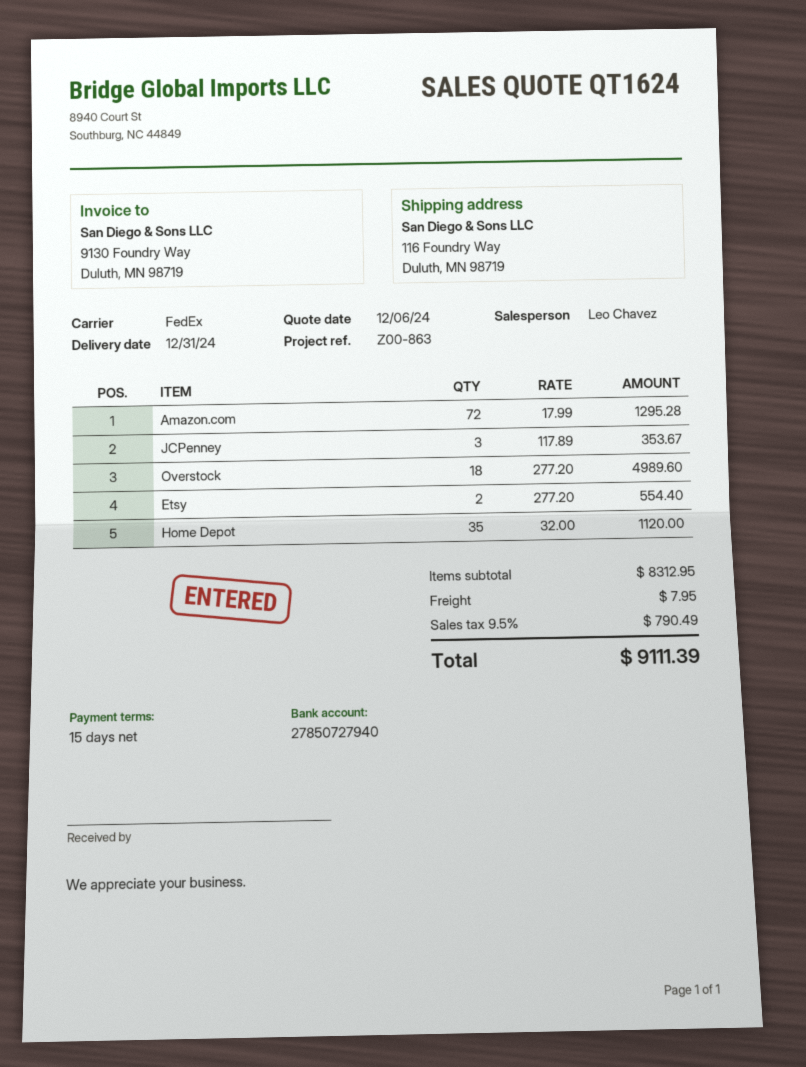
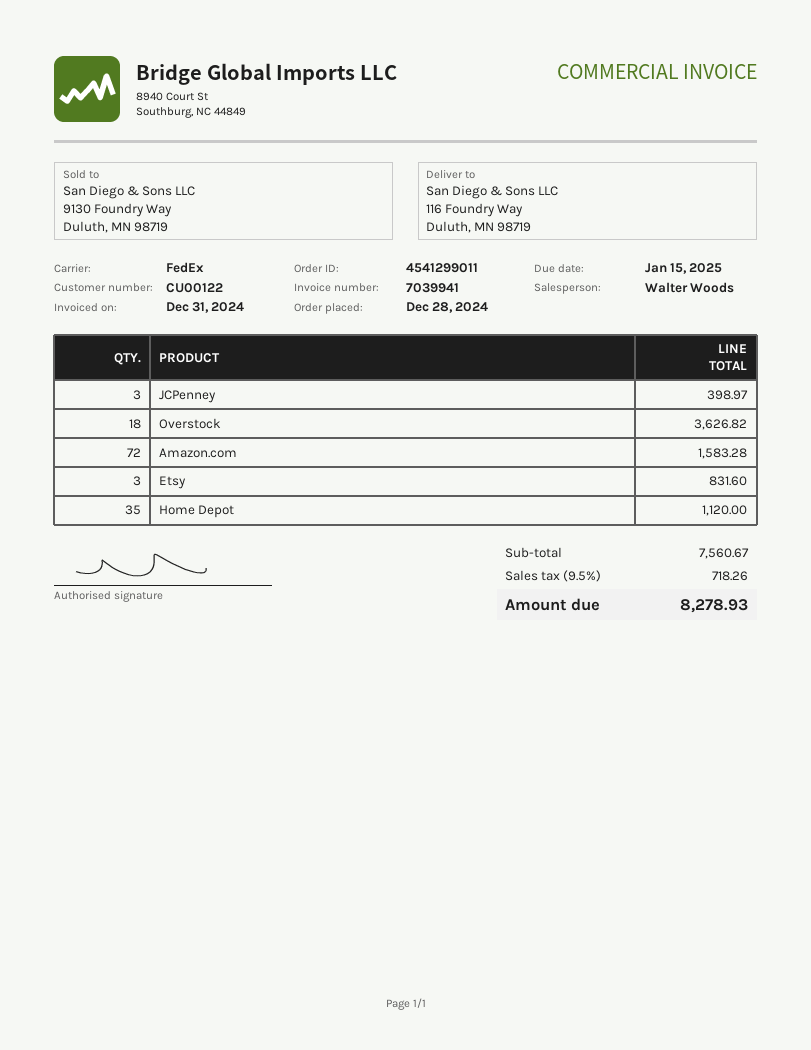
sales rep: Leo Chavez -> Walter Woods
Amazon.com: 72 for 1295.28 -> 72 for 1583.28
JCPenney: 3 for 353.67 -> 3 for 398.97
Overstock: 18 for 4989.60 -> 18 for 3626.82
Etsy: 2 for 554.40 -> 3 for 831.60
subtotal: 8312.95 -> 7560.67
shipping: 7.95 -> none
tax: 9.5% = 790.49 -> 9.5% = 718.26
total: 9111.39 -> 8278.93

